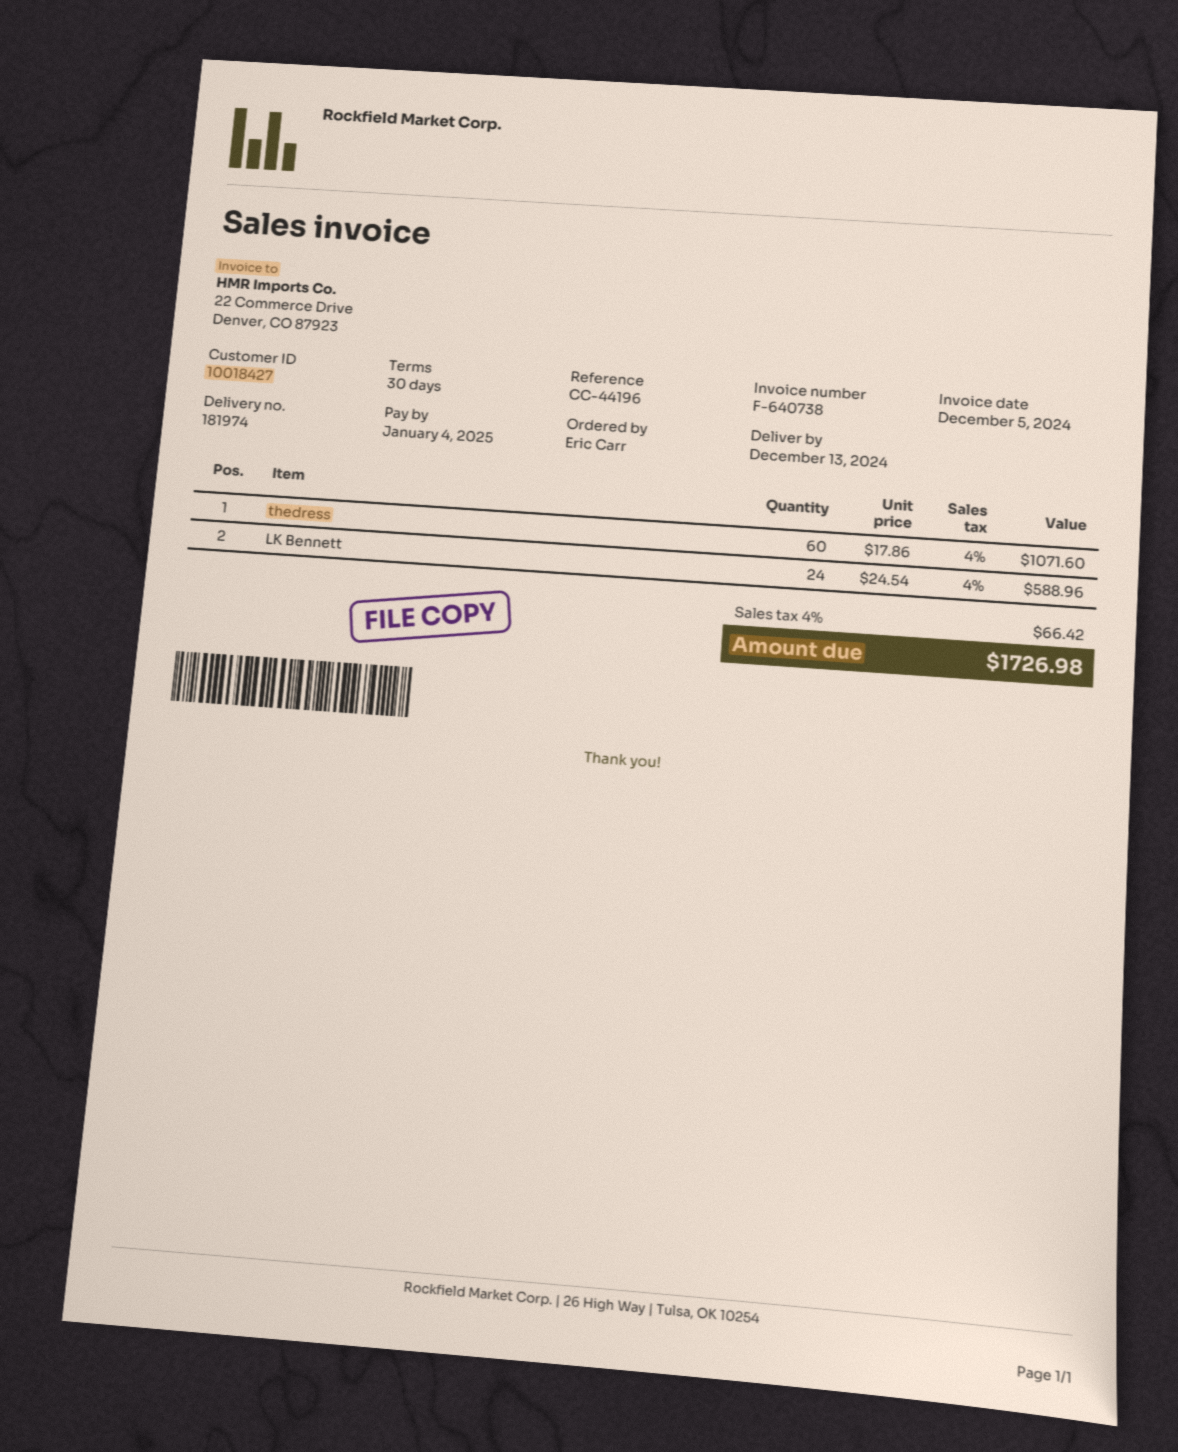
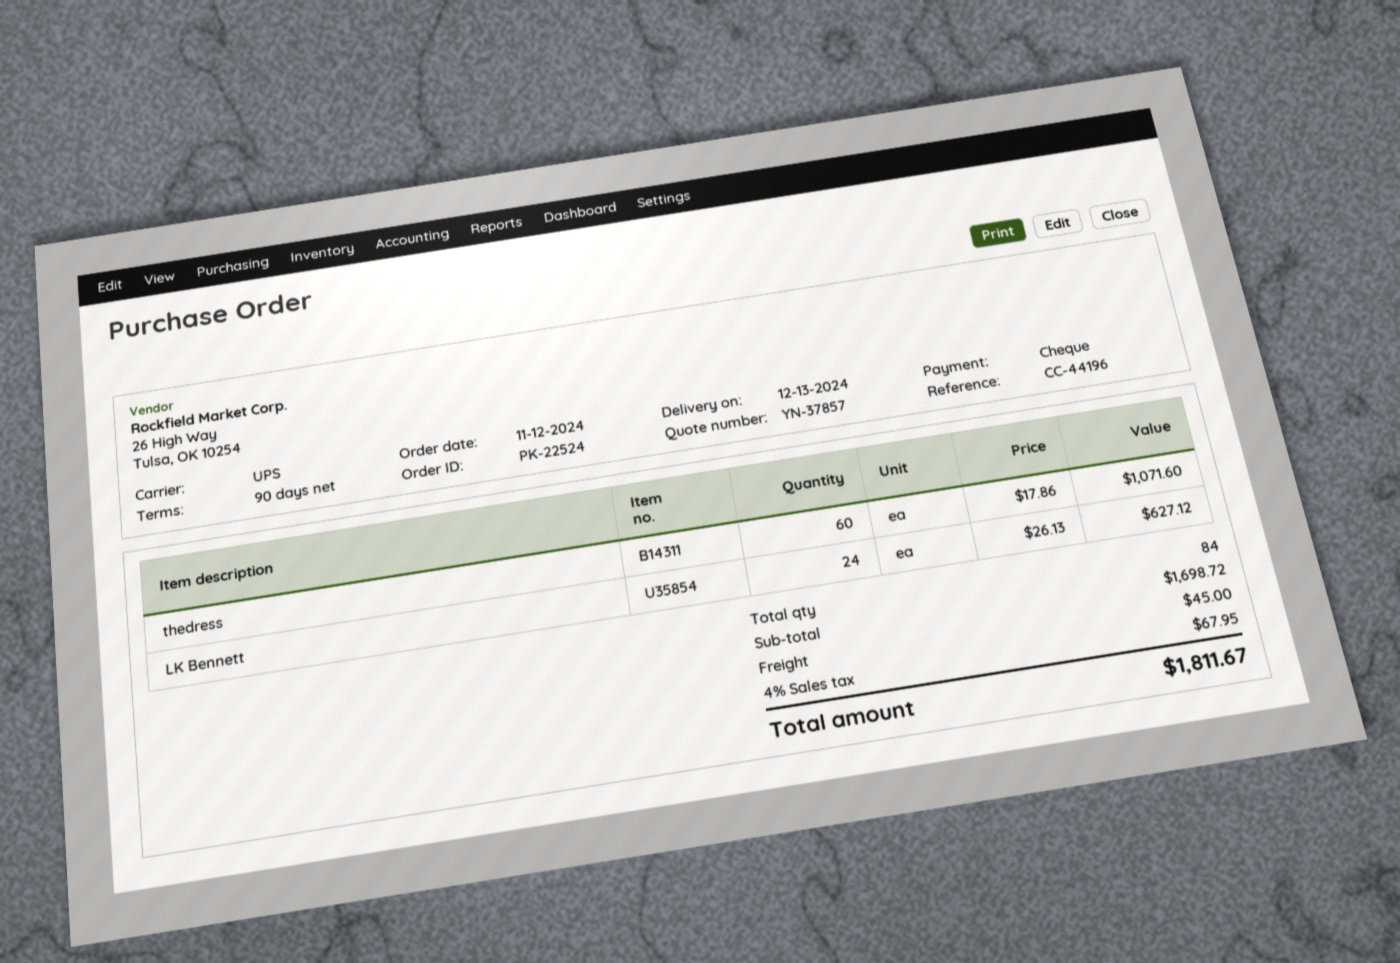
payment terms: 30 days -> 90 days
LK Bennett: 24 x 24.54 = 588.96 -> 24 x 26.13 = 627.12
shipping: none -> 45.00
tax: 4% = 66.42 -> 4% = 67.95
total: 1726.98 -> 1811.67

